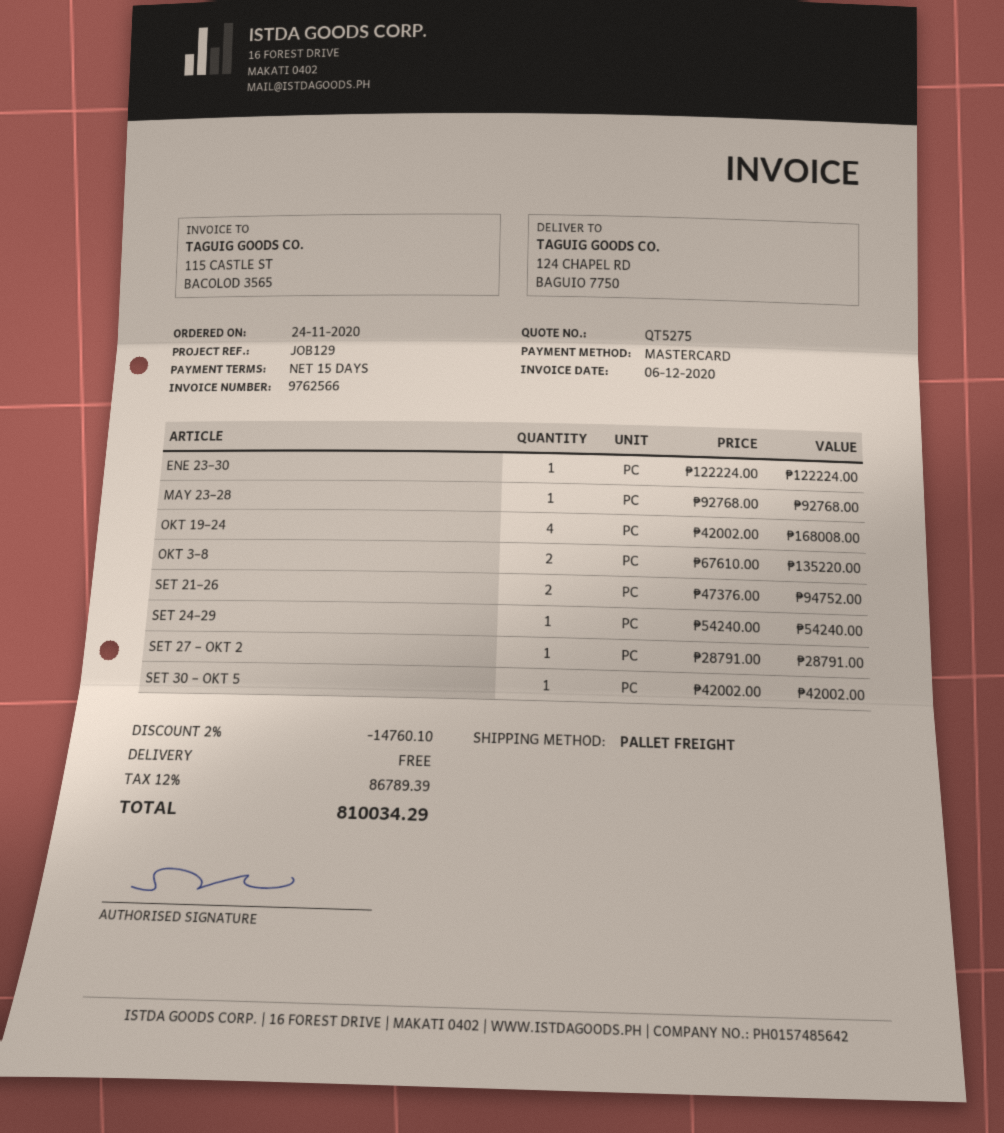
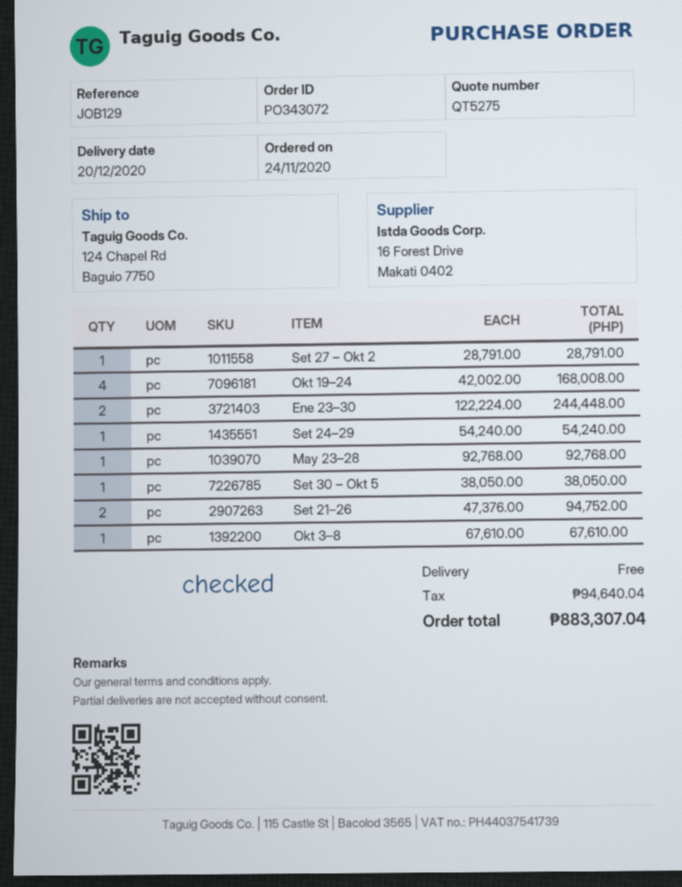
ENE 23–30: 1 x 122224.00 = 122224.00 -> 2 x 122224.00 = 244448.00
OKT 3–8: 2 x 67610.00 = 135220.00 -> 1 x 67610.00 = 67610.00
SET 30 – OKT 5: 1 x 42002.00 = 42002.00 -> 1 x 38050.00 = 38050.00
discount: 2% = 14760.10 -> none
tax: 86789.39 -> 94640.04
total: 810034.29 -> 883307.04

